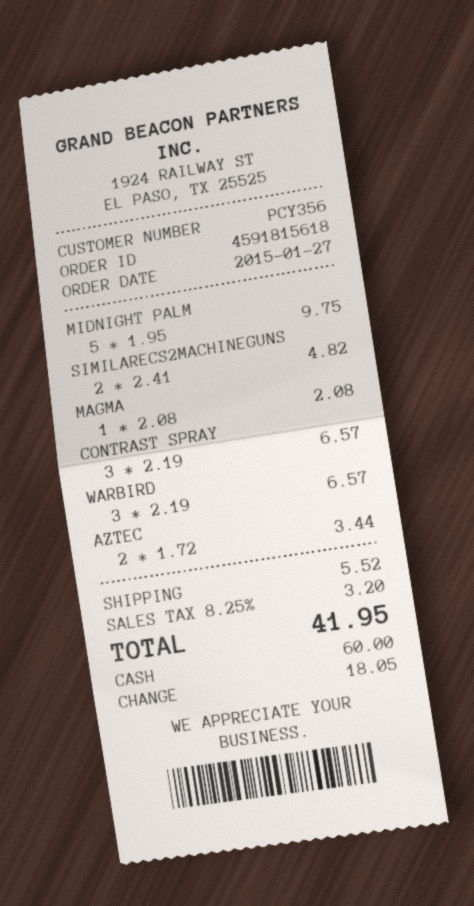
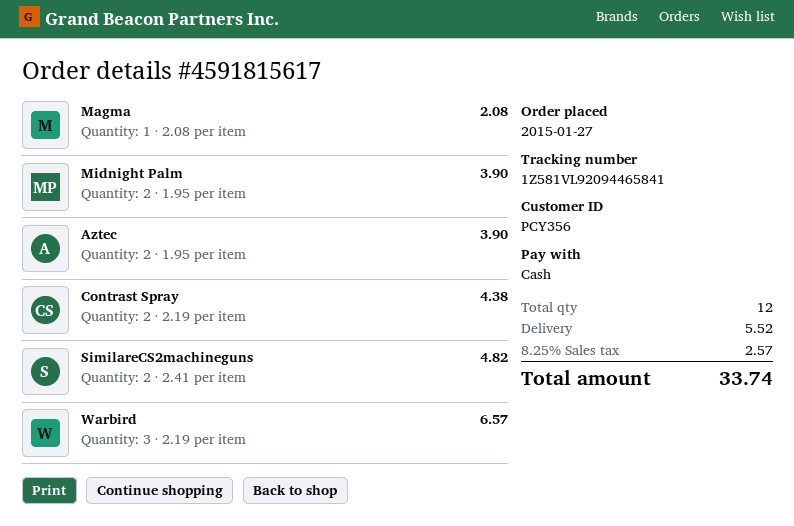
order number: 4591815618 -> 4591815617
MIDNIGHT PALM: 5 x 1.95 = 9.75 -> 2 x 1.95 = 3.90
CONTRAST SPRAY: 3 x 2.19 = 6.57 -> 2 x 2.19 = 4.38
AZTEC: 2 x 1.72 = 3.44 -> 2 x 1.95 = 3.90
tax: 8.25% = 3.20 -> 8.25% = 2.57
total: 41.95 -> 33.74

